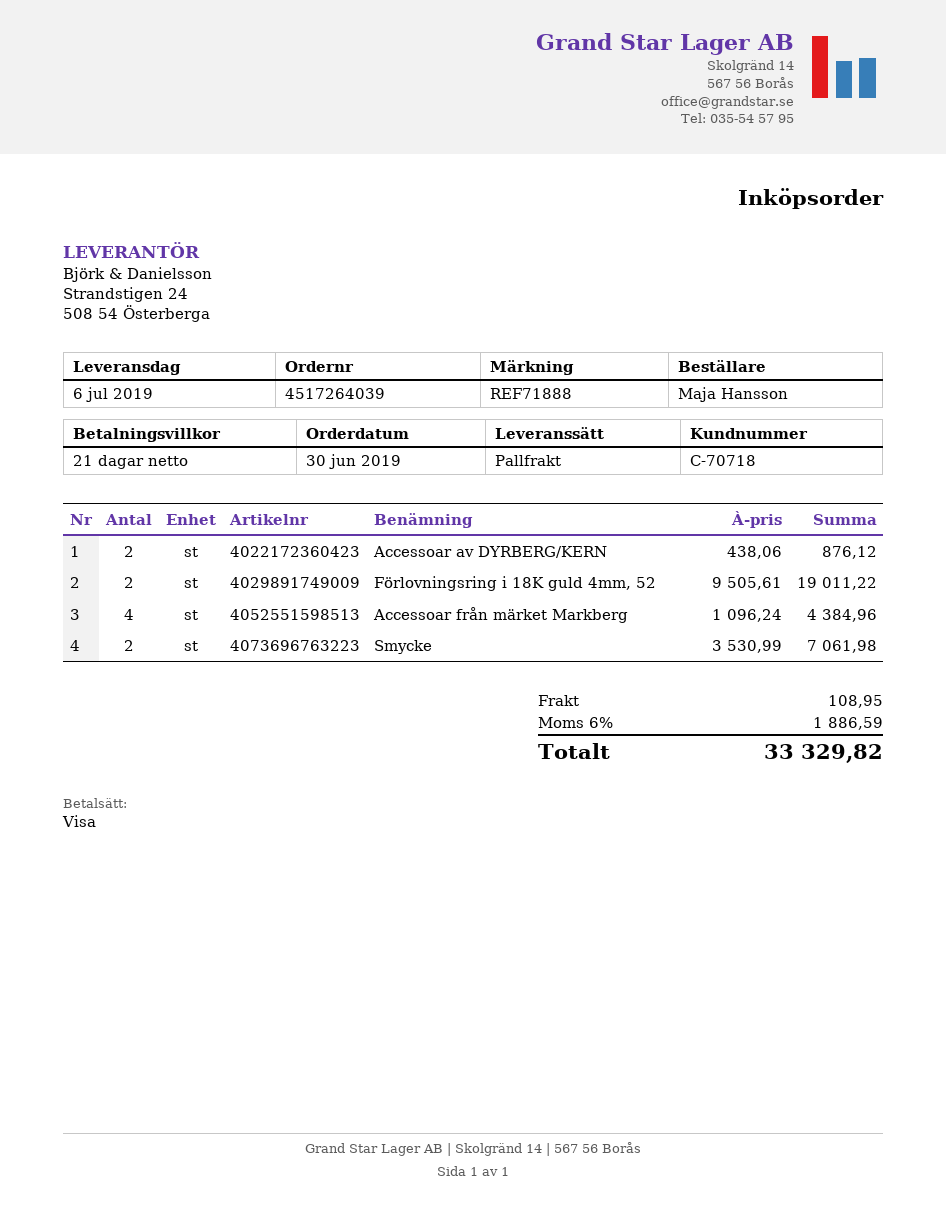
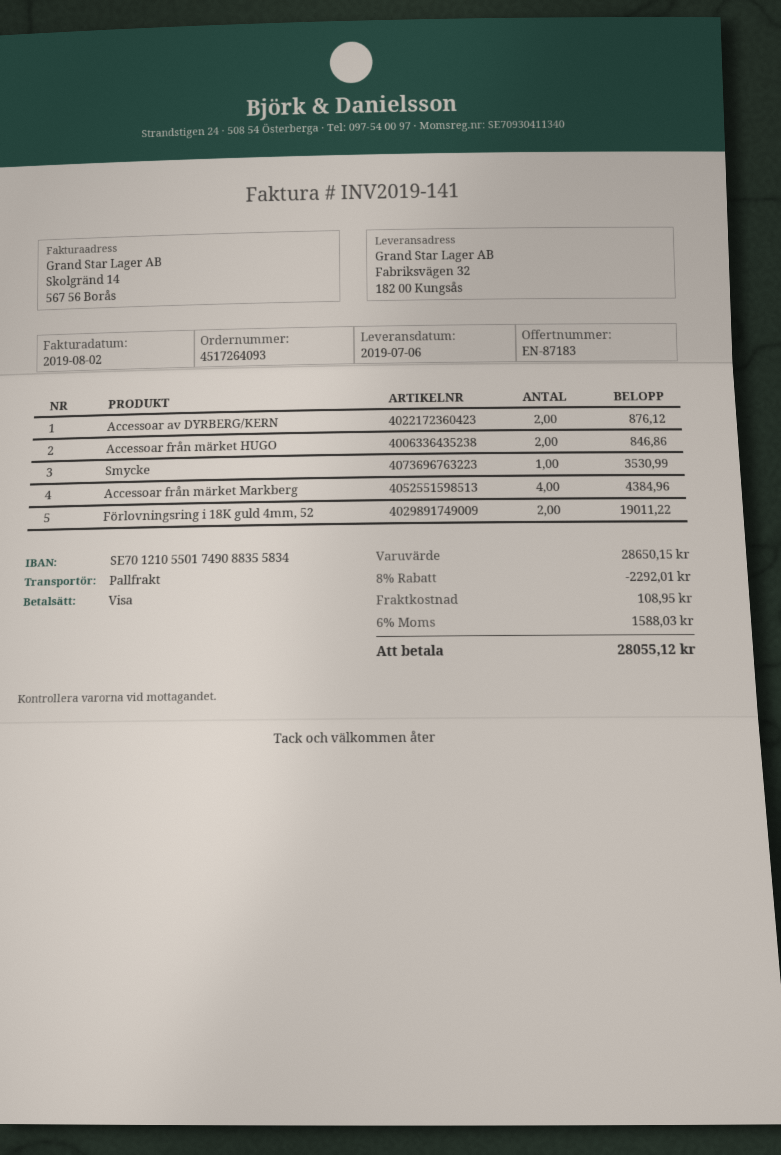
order number: 4517264039 -> 4517264093
Smycke: 2 for 7061.98 -> 1 for 3530.99
Accessoar från märket HUGO: none -> 2 for 846.86
discount: none -> 8% = 2292.01
tax: 6% = 1886.59 -> 6% = 1588.03
total: 33329.82 -> 28055.12

